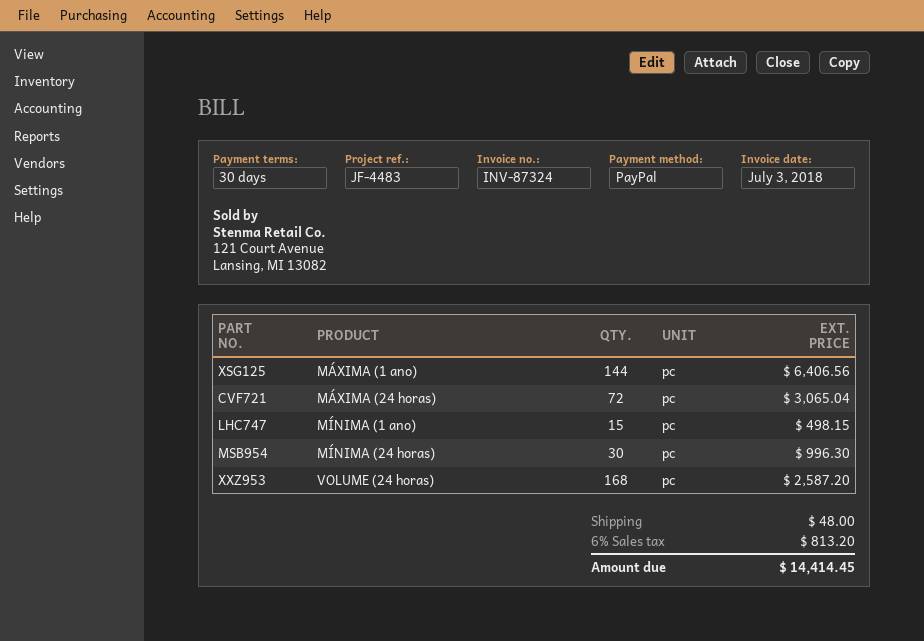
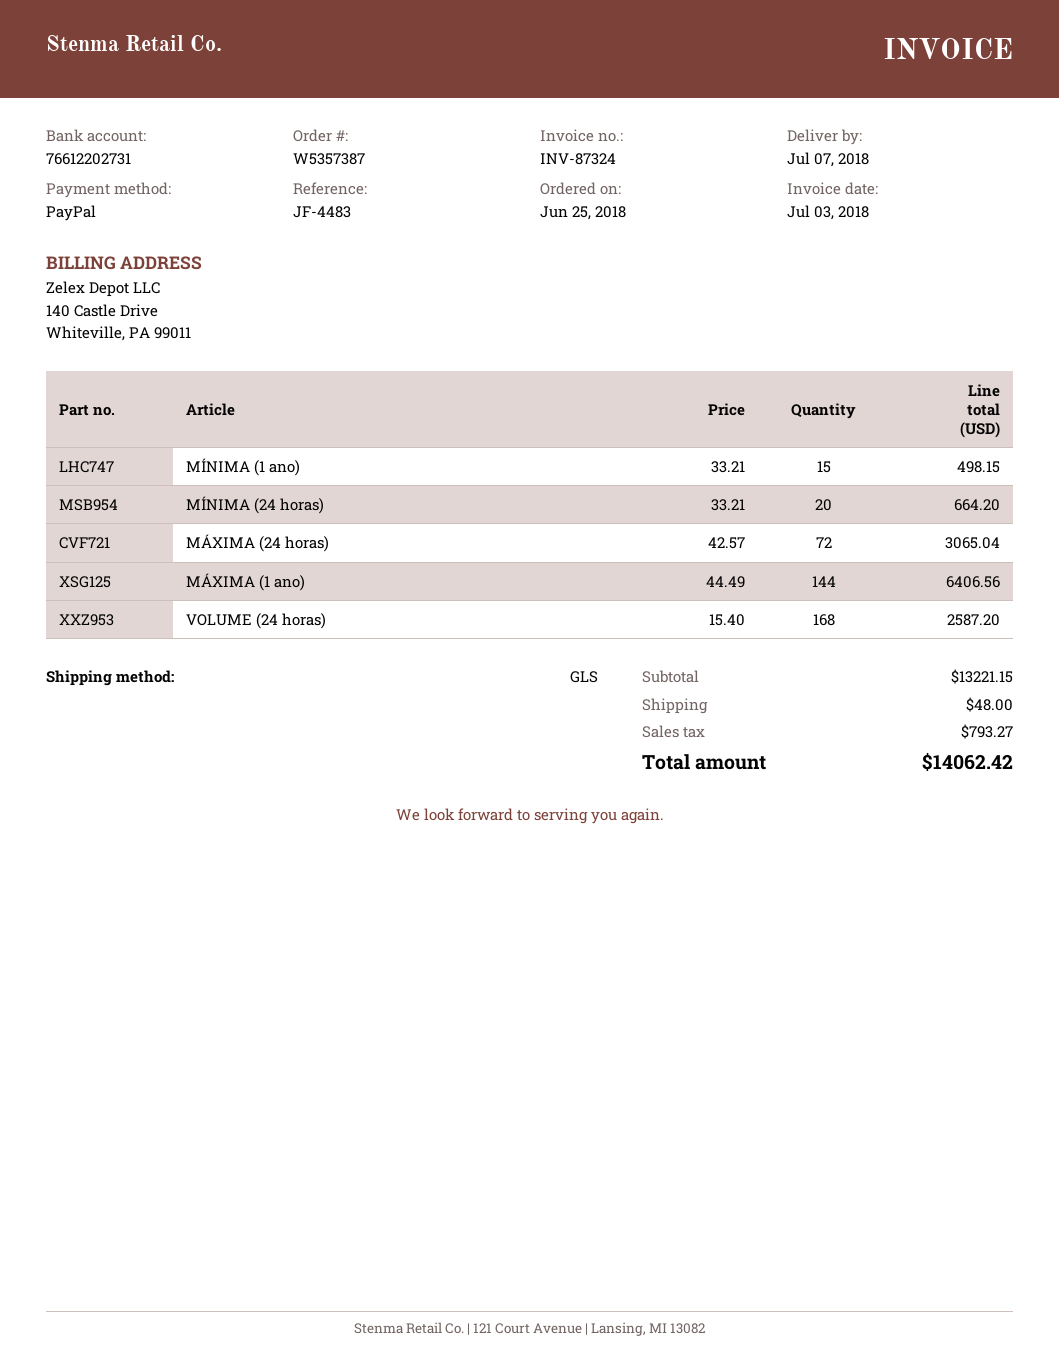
MÍNIMA (24 horas): 30 for 996.30 -> 20 for 664.20
tax: 813.20 -> 793.27
total: 14414.45 -> 14062.42

